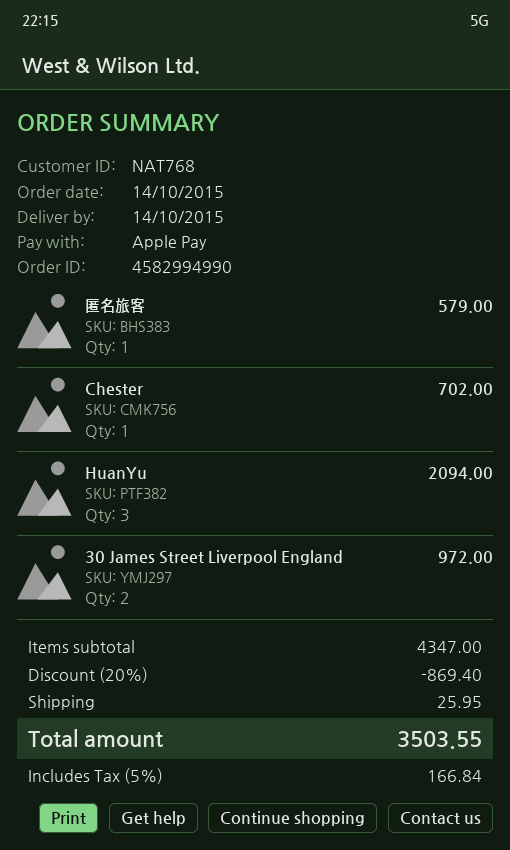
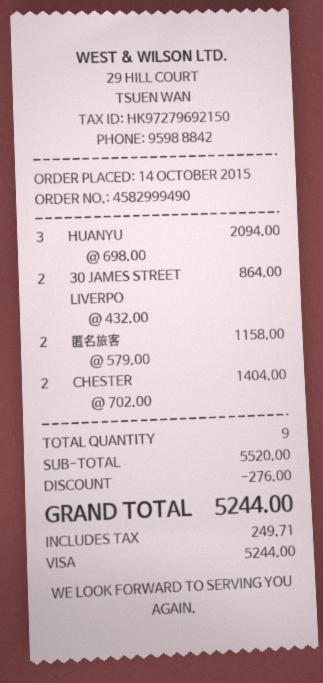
order number: 4582994990 -> 4582999490
payment method: Apple Pay -> Visa
匿名旅客: 1 for 579.00 -> 2 for 1158.00
Chester: 1 for 702.00 -> 2 for 1404.00
30 James Street Liverpool England: 2 for 972.00 -> 2 for 864.00
subtotal: 4347.00 -> 5520.00
discount: 869.40 -> 276.00
shipping: 25.95 -> none
tax: 166.84 -> 249.71
total: 3503.55 -> 5244.00

